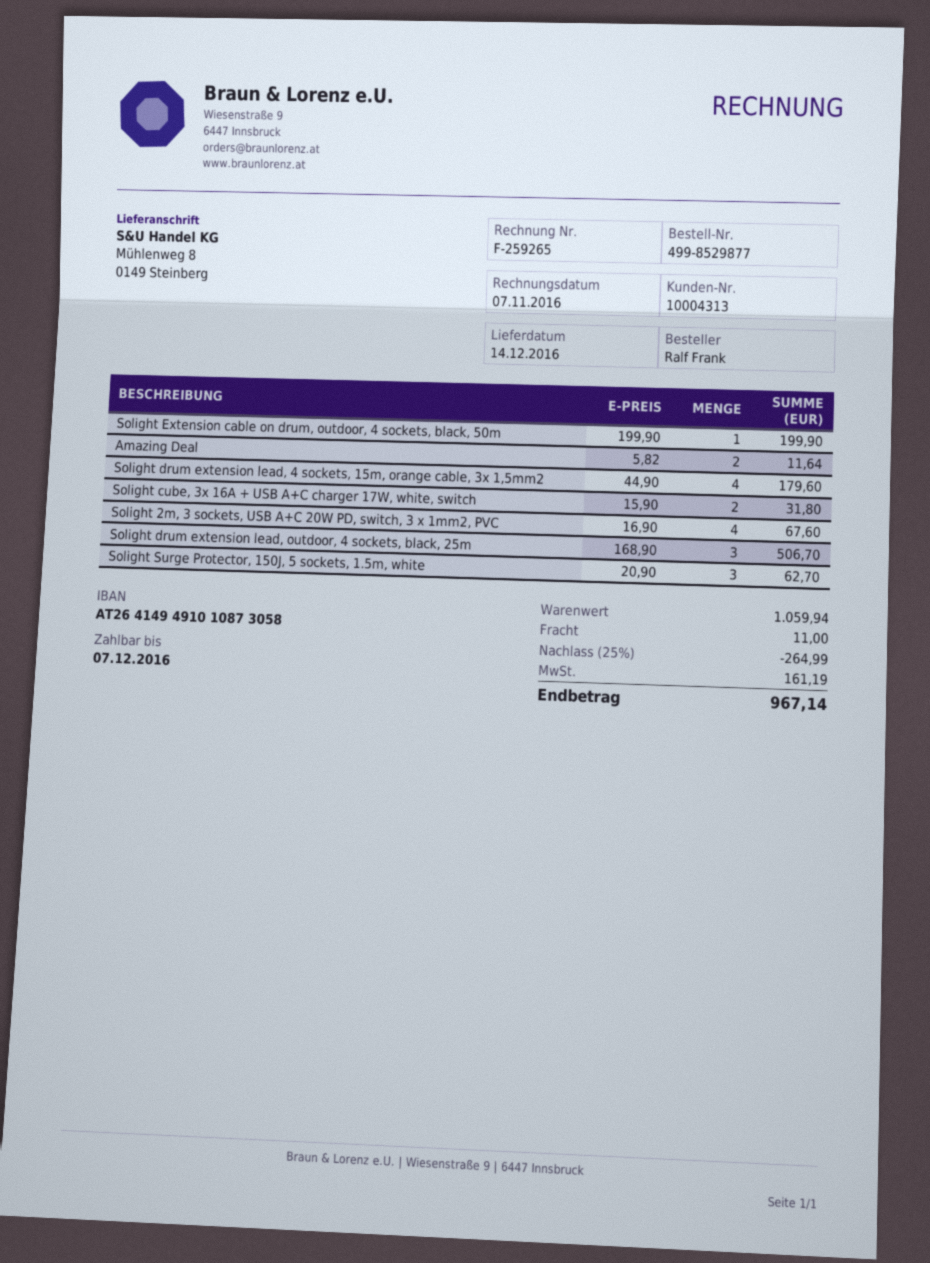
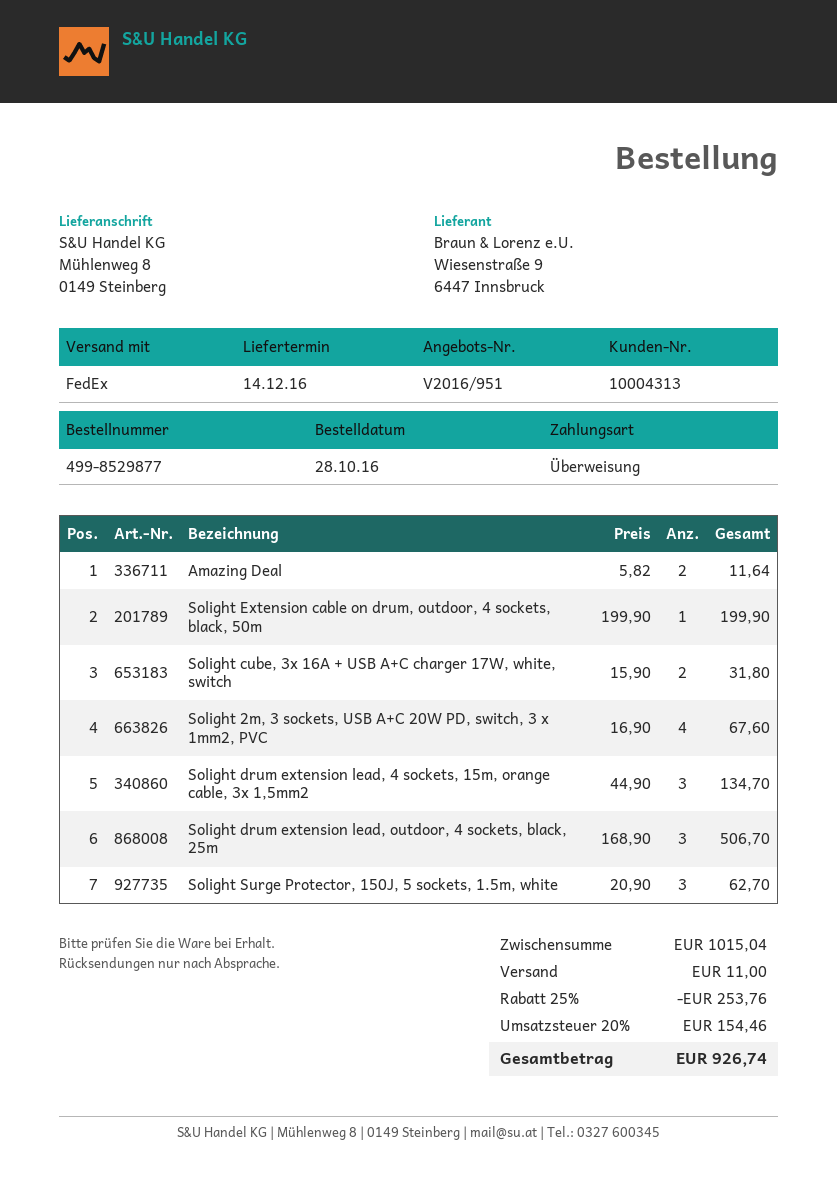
Solight drum extension lead, 4 sockets, 15m, orange cable, 3x 1,5mm2: 4 x 44.90 = 179.60 -> 3 x 44.90 = 134.70
subtotal: 1059.94 -> 1015.04
discount: 25% = 264.99 -> 25% = 253.76
tax: 161.19 -> 154.46
total: 967.14 -> 926.74

